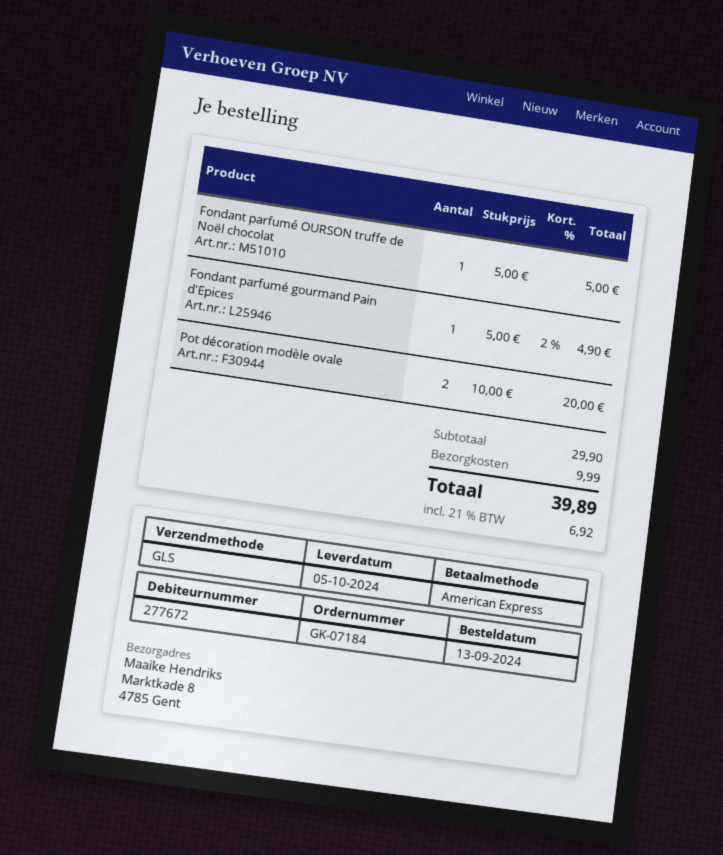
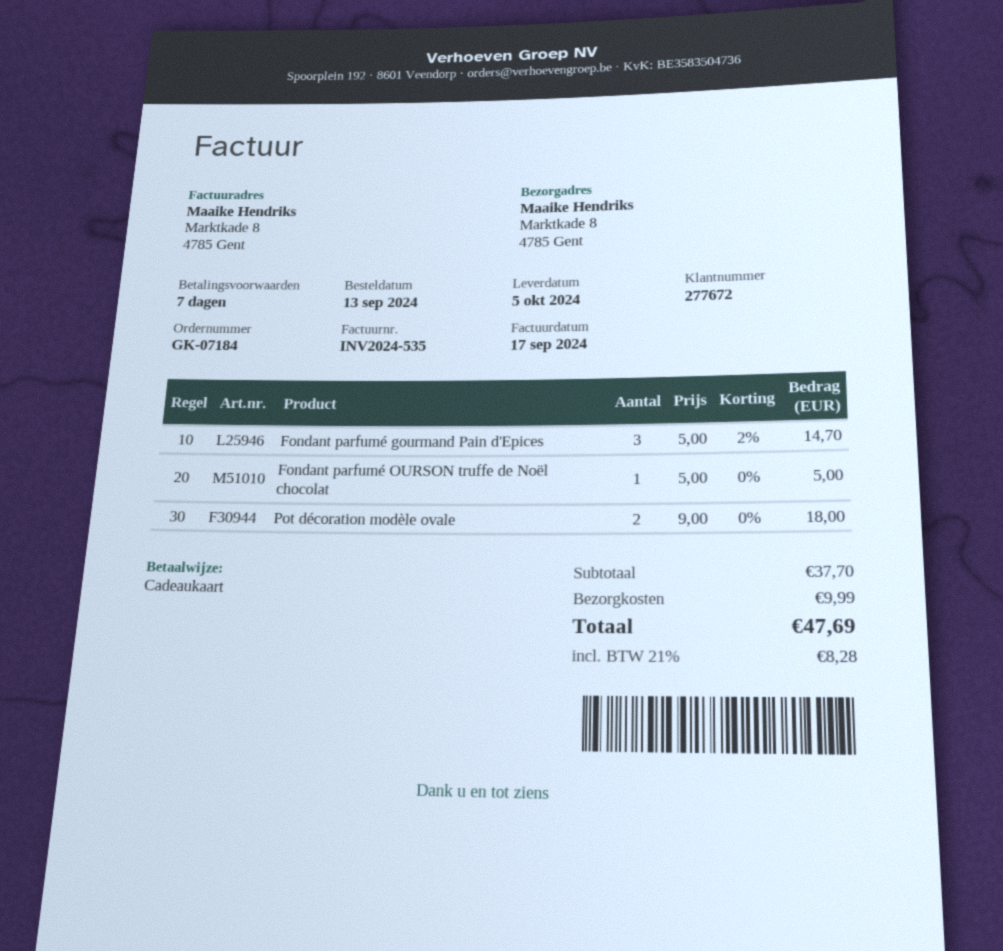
payment method: American Express -> gift card
Fondant parfumé gourmand Pain d'Epices: 1 x 5.00 - 2% = 4.90 -> 3 x 5.00 - 2% = 14.70
Pot décoration modèle ovale: 2 x 10.00 = 20.00 -> 2 x 9.00 = 18.00
subtotal: 29.90 -> 37.70
tax: 21% = 6.92 -> 21% = 8.28
total: 39.89 -> 47.69

